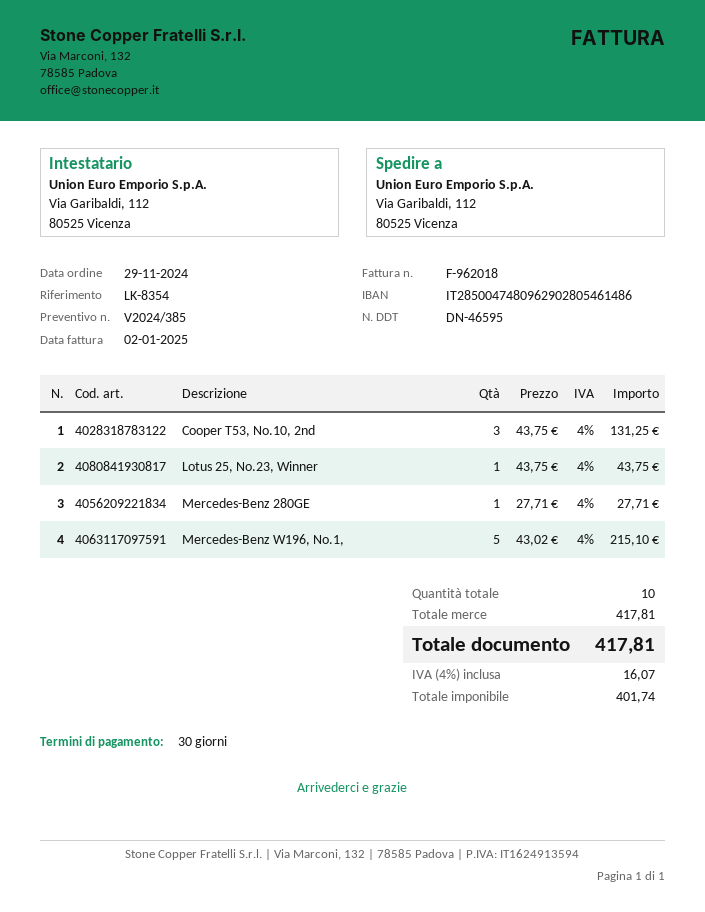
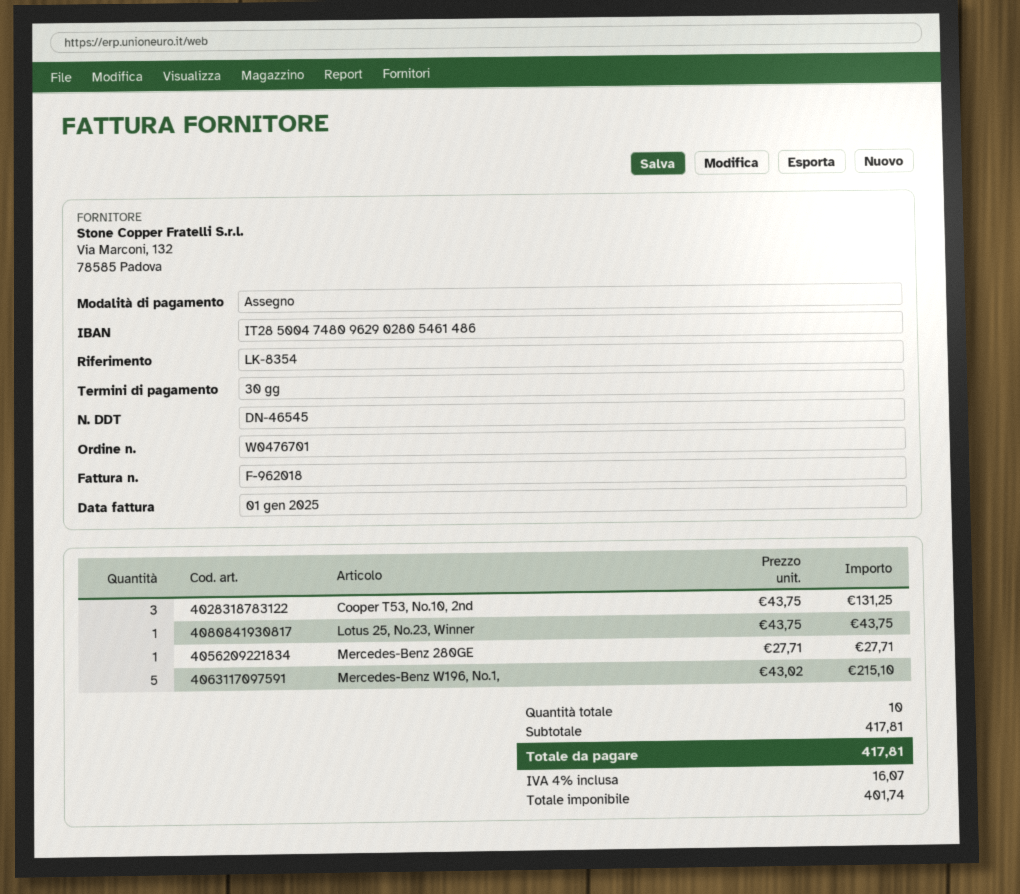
delivery note number: DN-46595 -> DN-46545
invoice date: 2025-01-02 -> 2025-01-01

